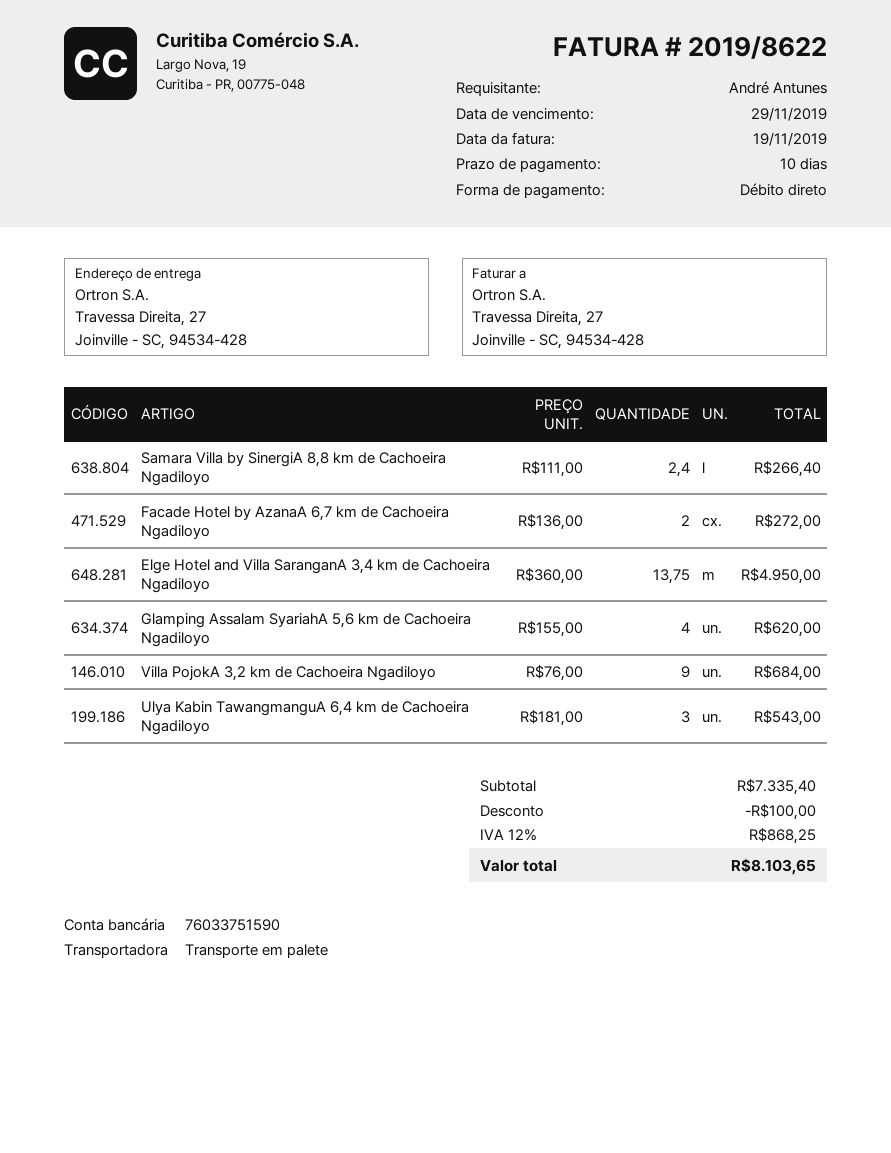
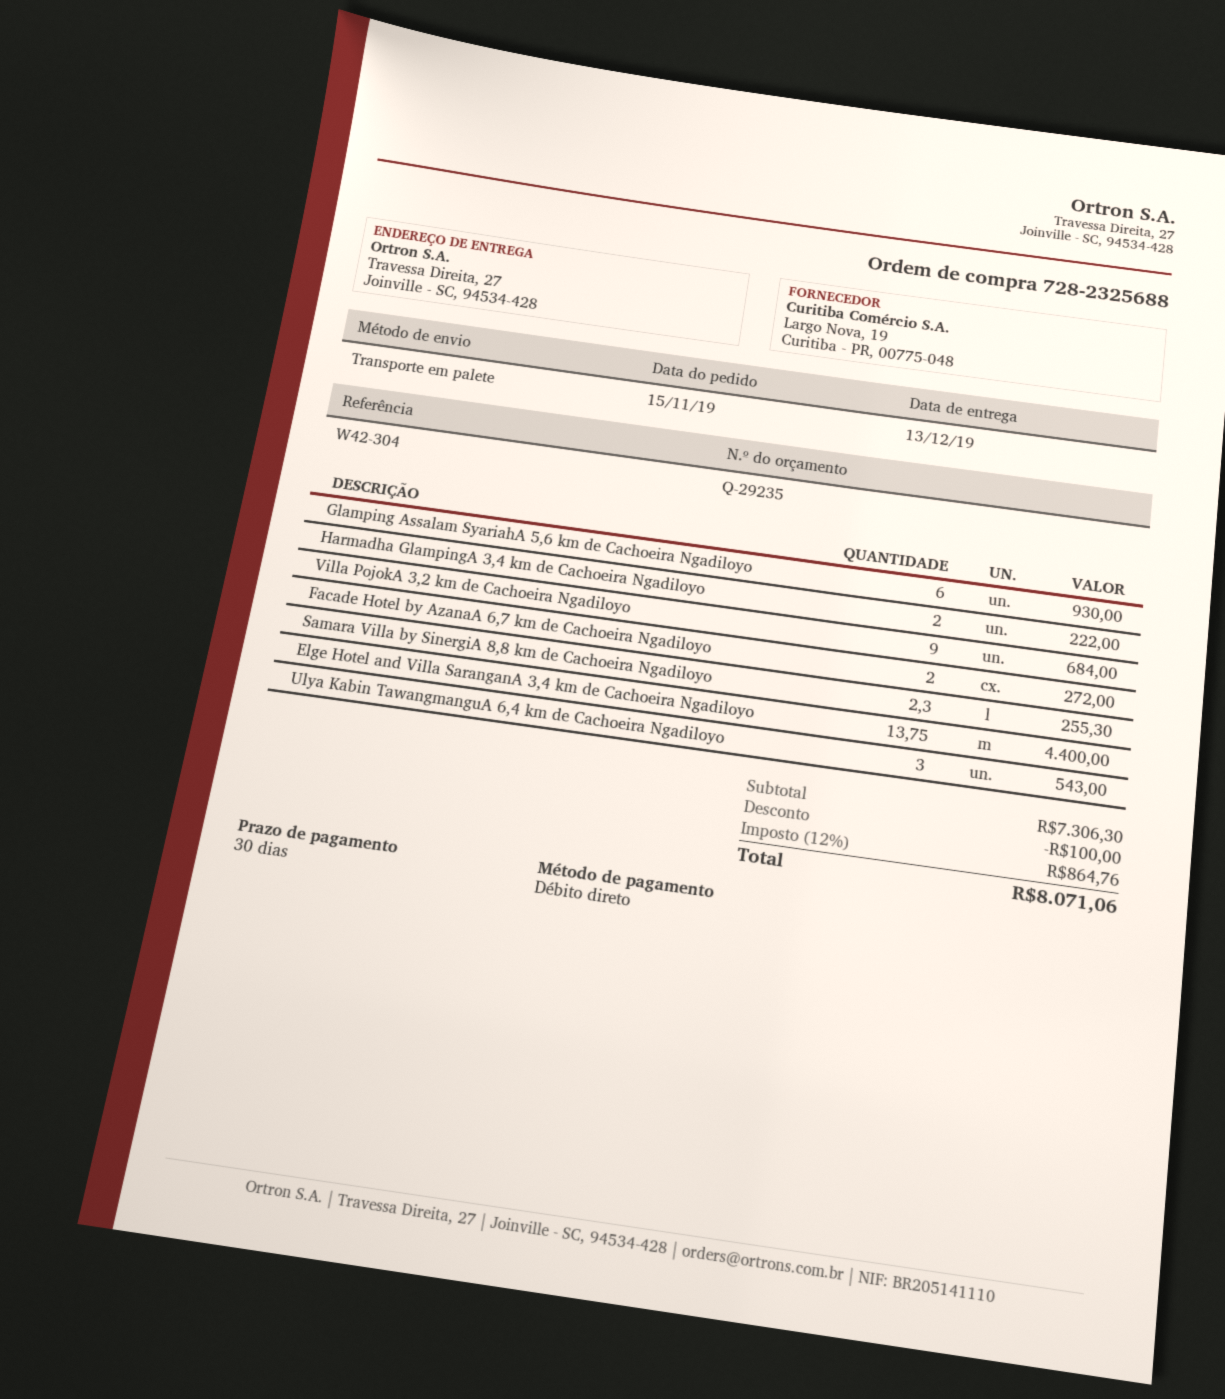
payment terms: 10 days -> 30 days
Samara Villa by SinergiA 8,8 km de Cachoeira Ngadiloyo: 2.4 for 266.40 -> 2.3 for 255.30
Elge Hotel and Villa SaranganA 3,4 km de Cachoeira Ngadiloyo: 13.75 for 4950.00 -> 13.75 for 4400.00
Glamping Assalam SyariahA 5,6 km de Cachoeira Ngadiloyo: 4 for 620.00 -> 6 for 930.00
Harmadha GlampingA 3,4 km de Cachoeira Ngadiloyo: none -> 2 for 222.00
subtotal: 7335.40 -> 7306.30
tax: 12% = 868.25 -> 12% = 864.76
total: 8103.65 -> 8071.06

